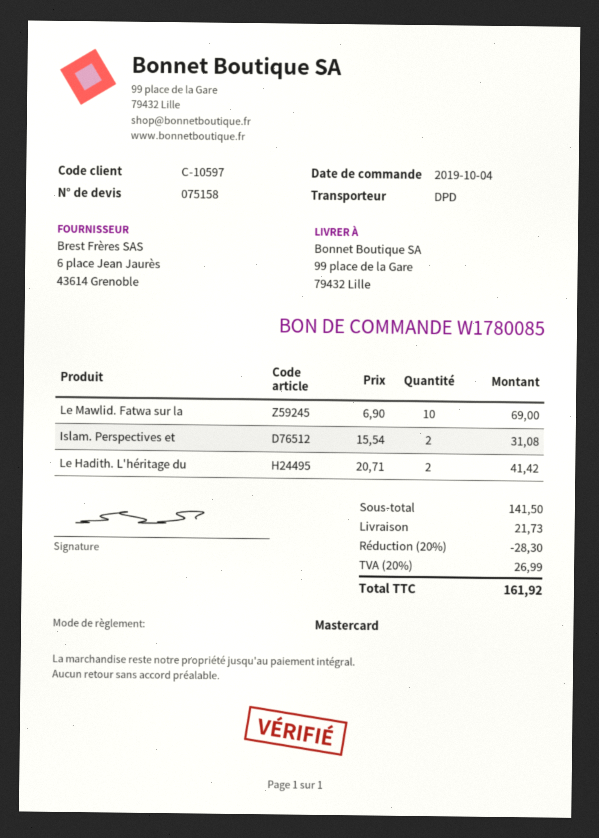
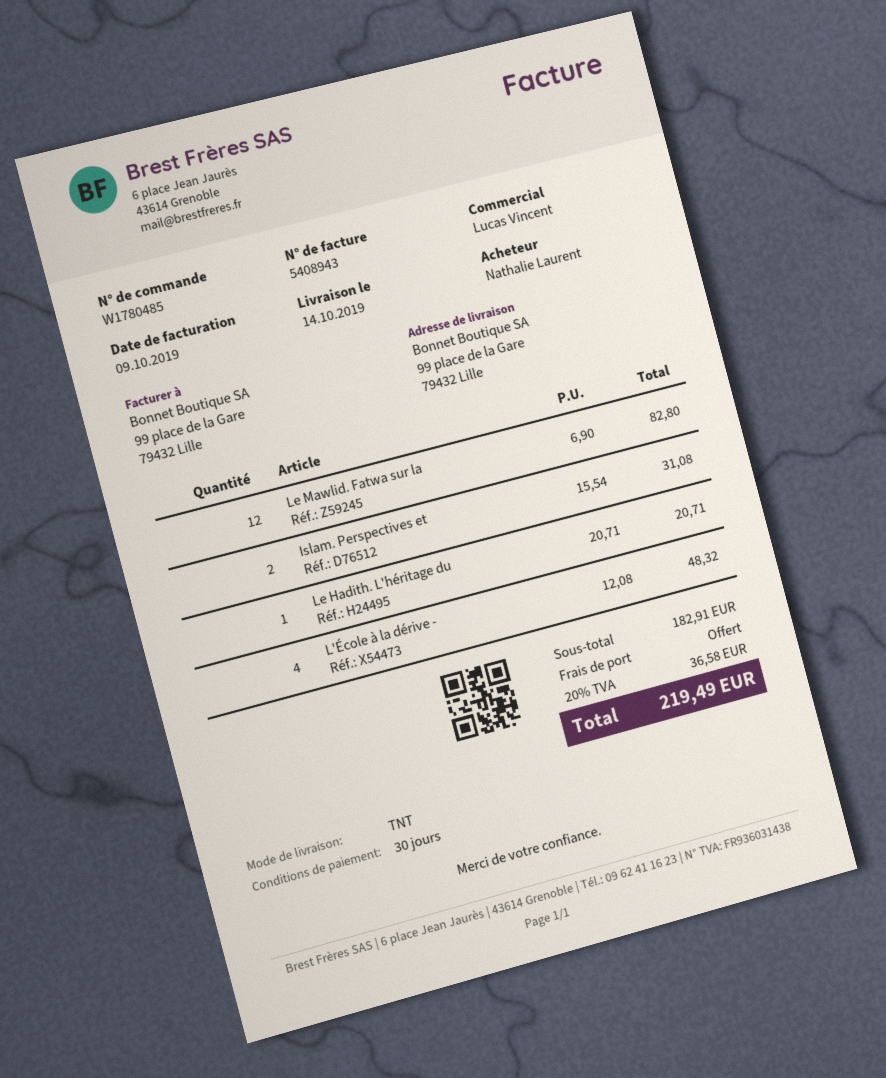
order number: W1780085 -> W1780485
shipping method: DPD -> TNT
Le Mawlid. Fatwa sur la: 10 x 6.90 = 69.00 -> 12 x 6.90 = 82.80
Le Hadith. L'héritage du: 2 x 20.71 = 41.42 -> 1 x 20.71 = 20.71
L'École à la dérive -: none -> 4 x 12.08 = 48.32
subtotal: 141.50 -> 182.91
discount: 20% = 28.30 -> none
shipping: 21.73 -> 0.00
tax: 20% = 26.99 -> 20% = 36.58
total: 161.92 -> 219.49

